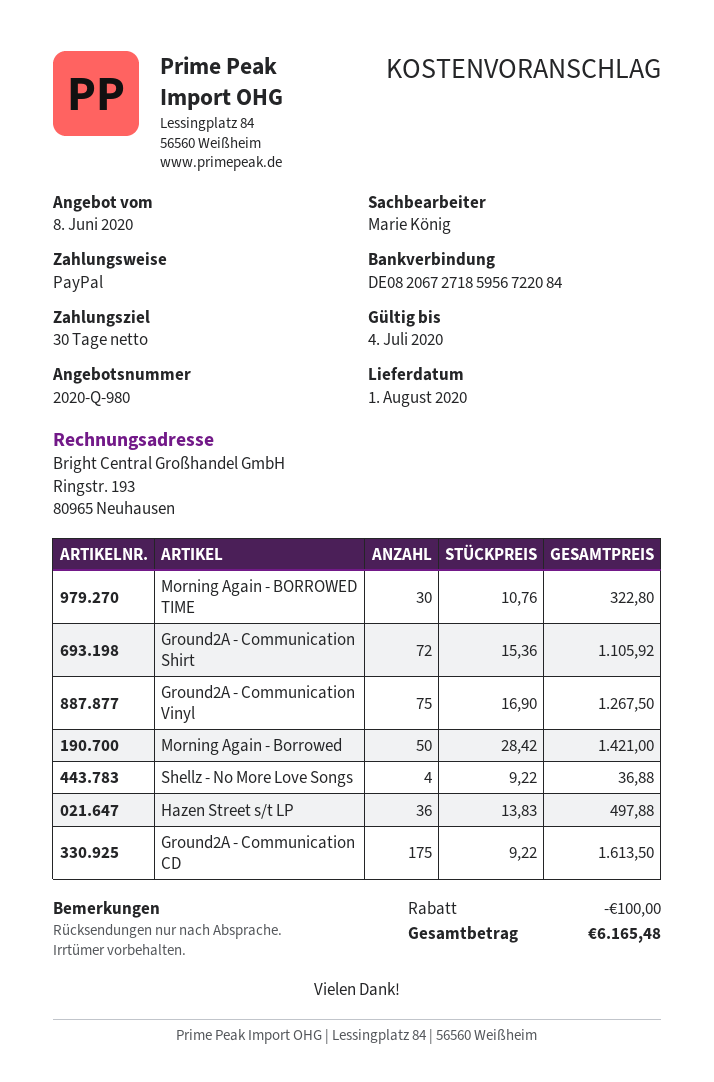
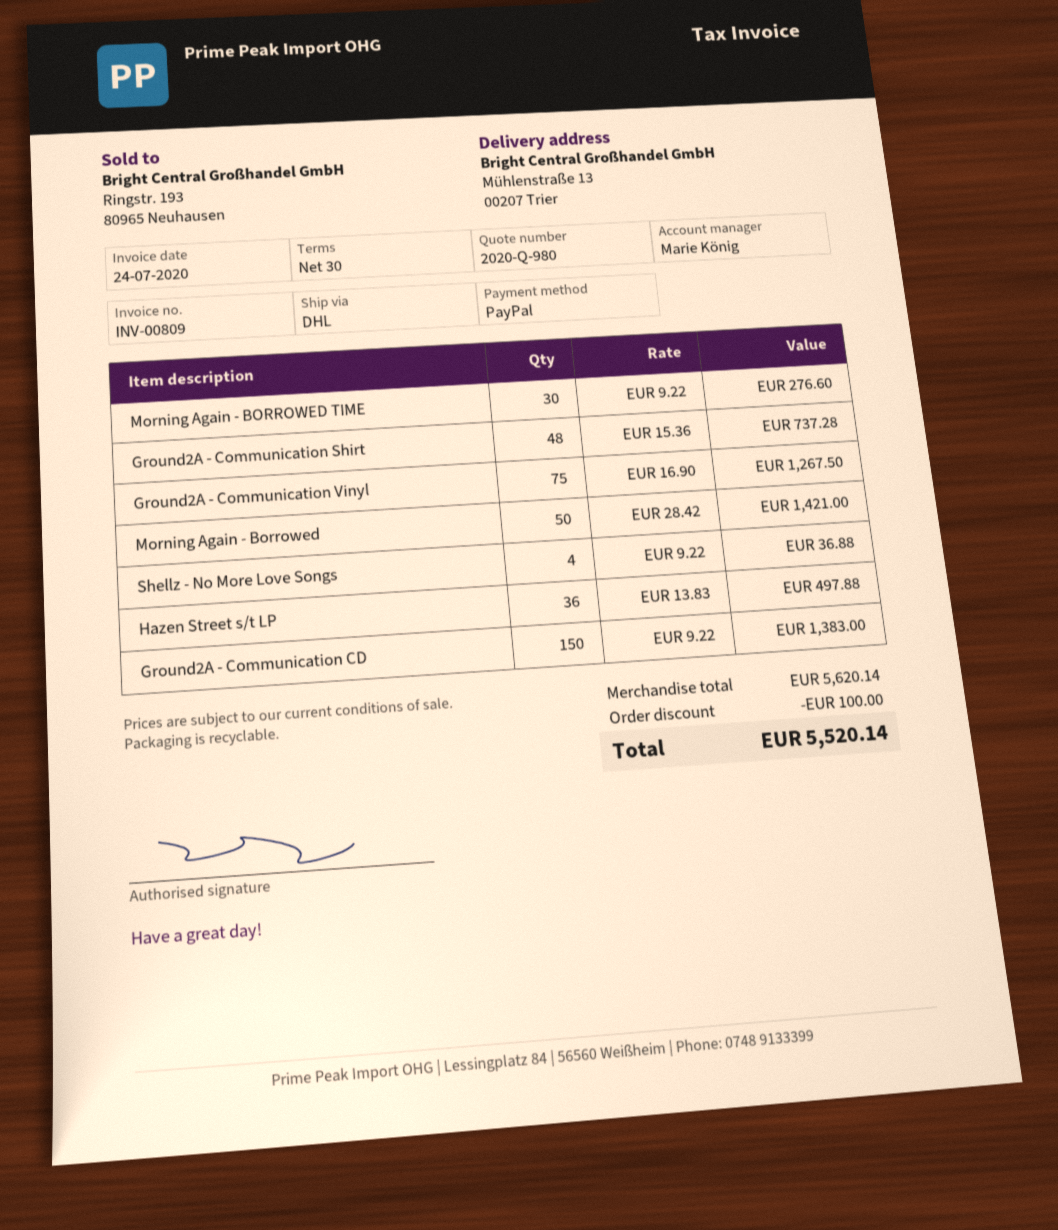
Morning Again - BORROWED TIME: 30 x 10.76 = 322.80 -> 30 x 9.22 = 276.60
Ground2A - Communication Shirt: 72 x 15.36 = 1105.92 -> 48 x 15.36 = 737.28
Ground2A - Communication CD: 175 x 9.22 = 1613.50 -> 150 x 9.22 = 1383.00
total: 6165.48 -> 5520.14

